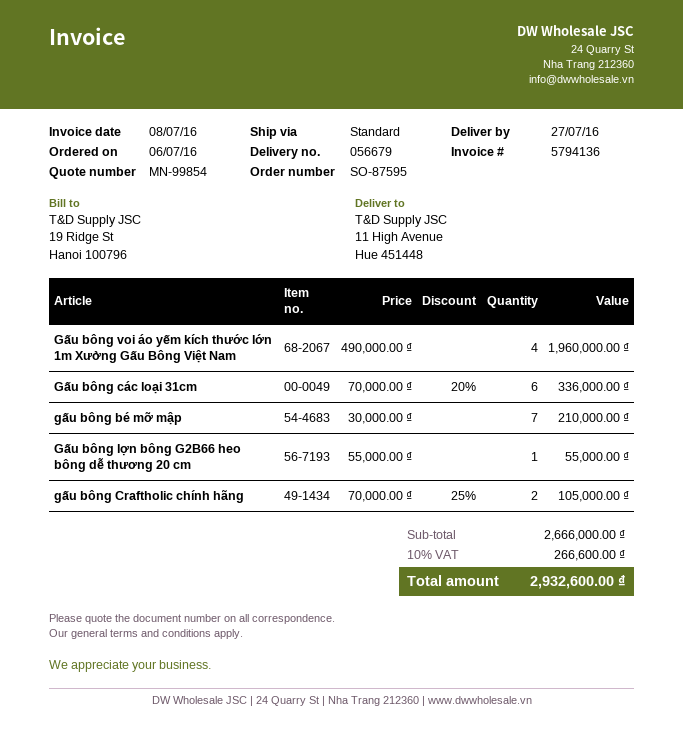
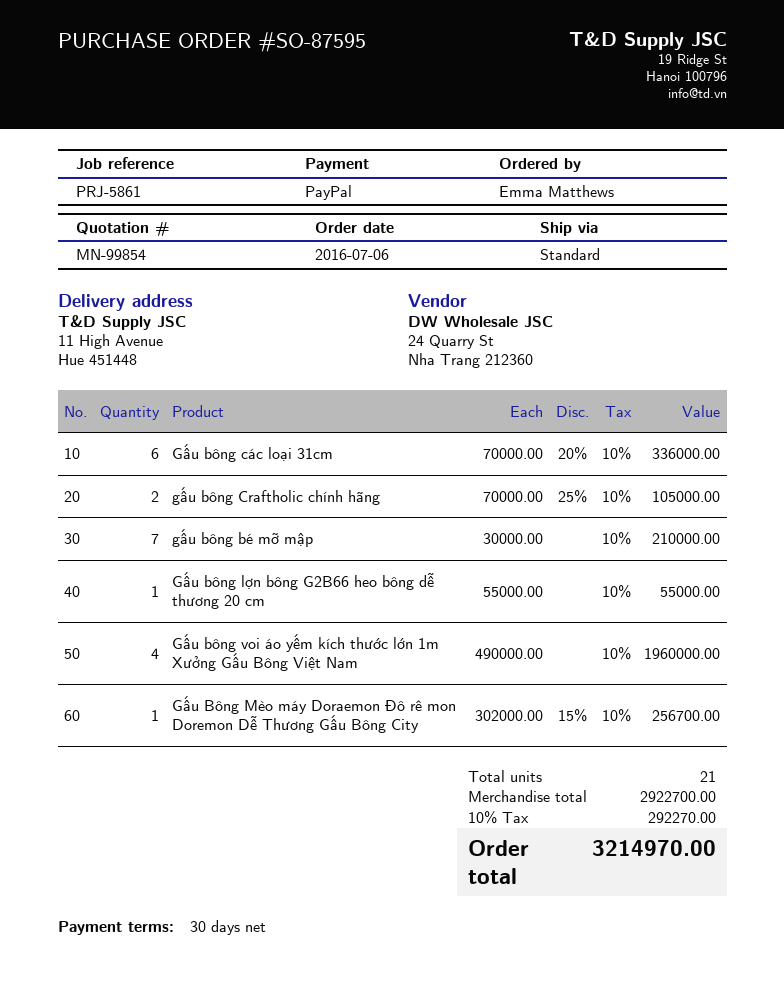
Gấu Bông Mèo máy Doraemon Đô rê mon Doremon Dễ Thương Gấu Bông City: none -> 1 x 302000.00 - 15% = 256700.00
subtotal: 2666000.00 -> 2922700.00
tax: 10% = 266600.00 -> 10% = 292270.00
total: 2932600.00 -> 3214970.00

